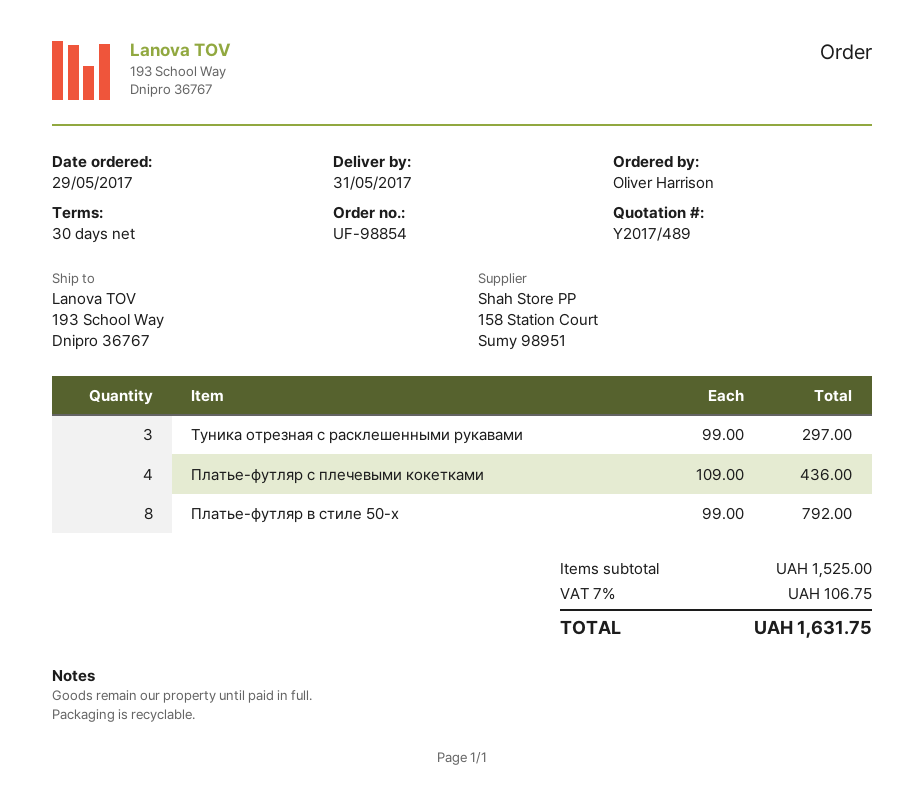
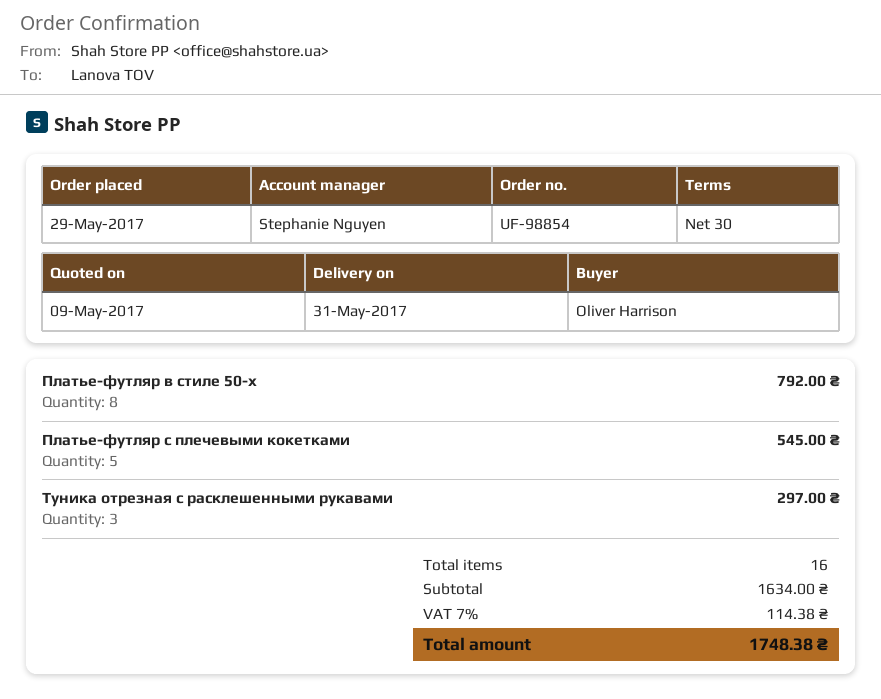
Платье-футляр с плечевыми кокетками: 4 for 436.00 -> 5 for 545.00
subtotal: 1525.00 -> 1634.00
tax: 7% = 106.75 -> 7% = 114.38
total: 1631.75 -> 1748.38

